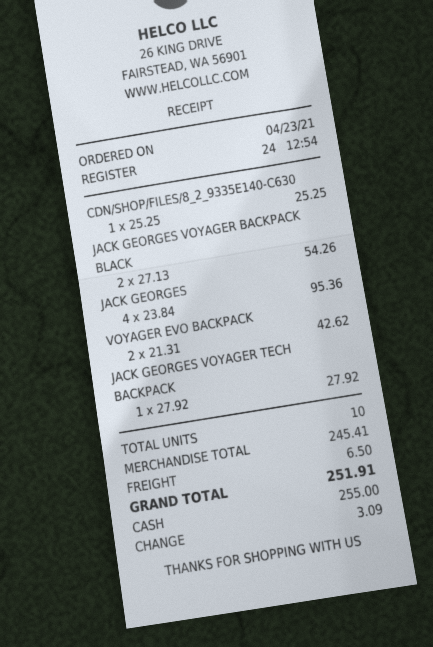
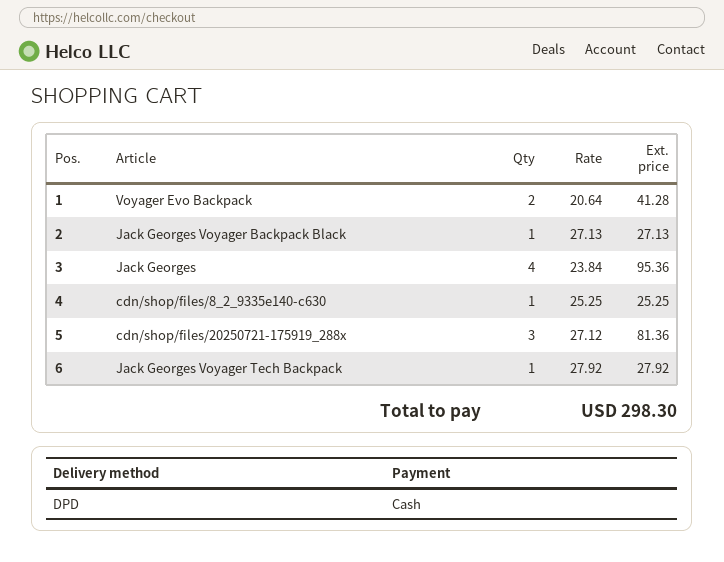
JACK GEORGES VOYAGER BACKPACK BLACK: 2 x 27.13 = 54.26 -> 1 x 27.13 = 27.13
VOYAGER EVO BACKPACK: 2 x 21.31 = 42.62 -> 2 x 20.64 = 41.28
cdn/shop/files/20250721-175919_288x: none -> 3 x 27.12 = 81.36
shipping: 6.50 -> none
total: 251.91 -> 298.30

